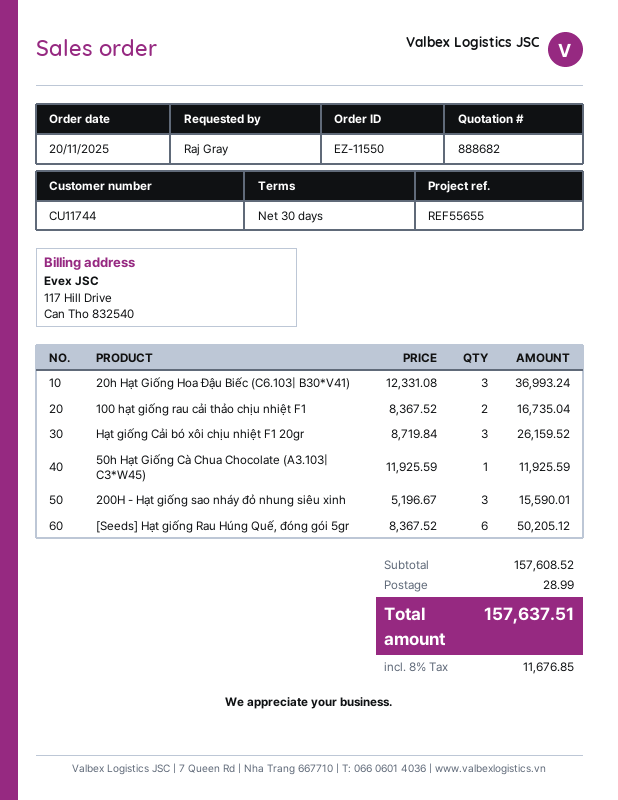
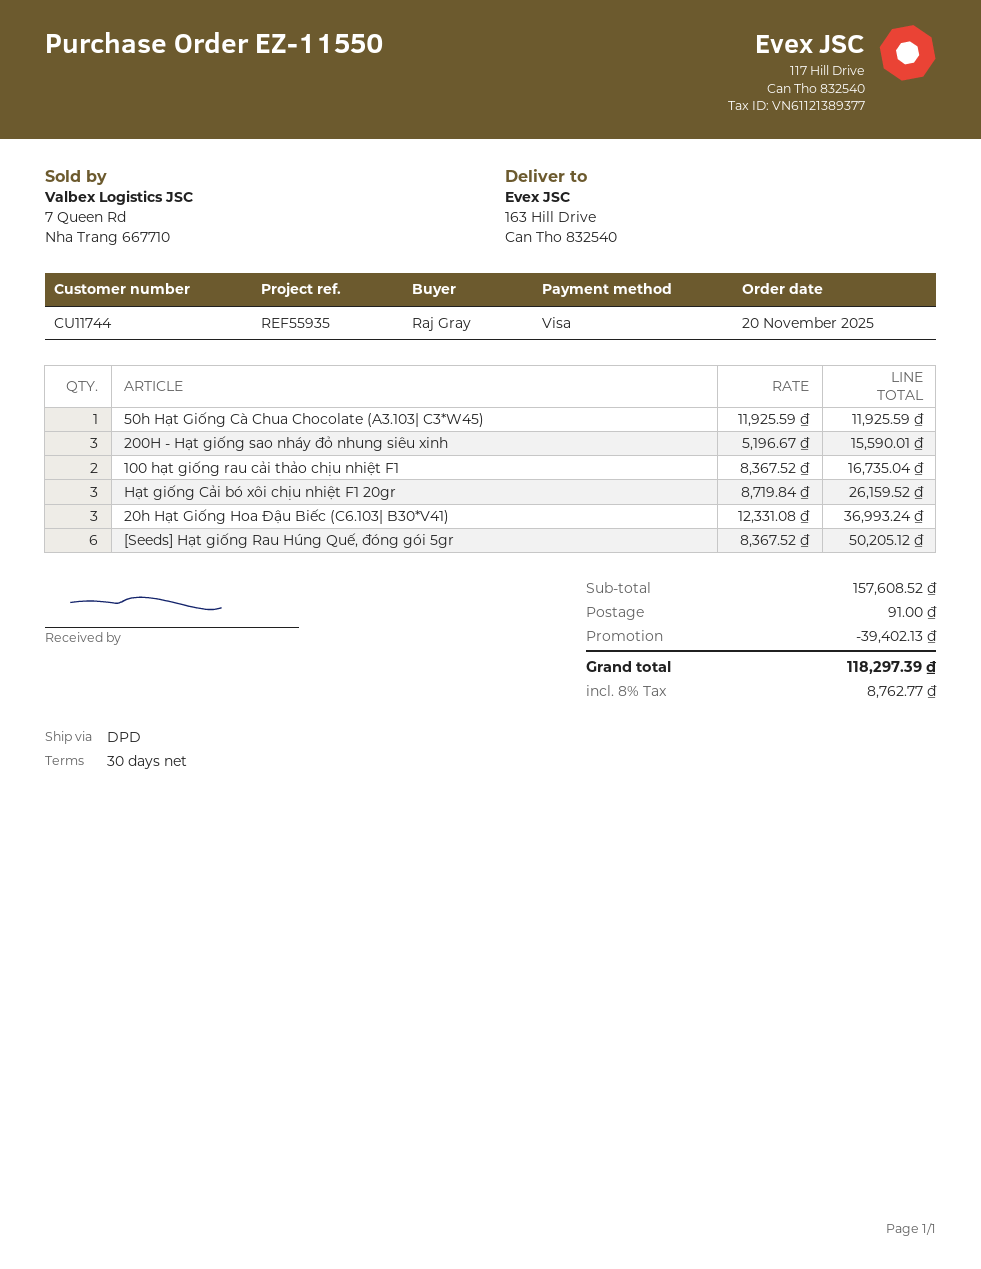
reference: REF55655 -> REF55935
discount: none -> 39402.13
shipping: 28.99 -> 91.00
tax: 8% = 11676.85 -> 8% = 8762.77
total: 157637.51 -> 118297.39

